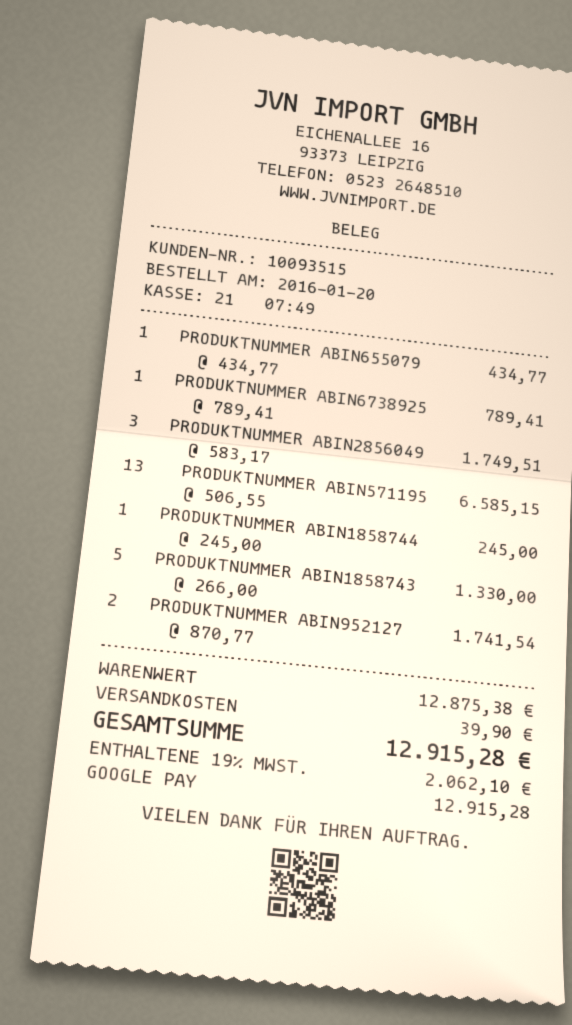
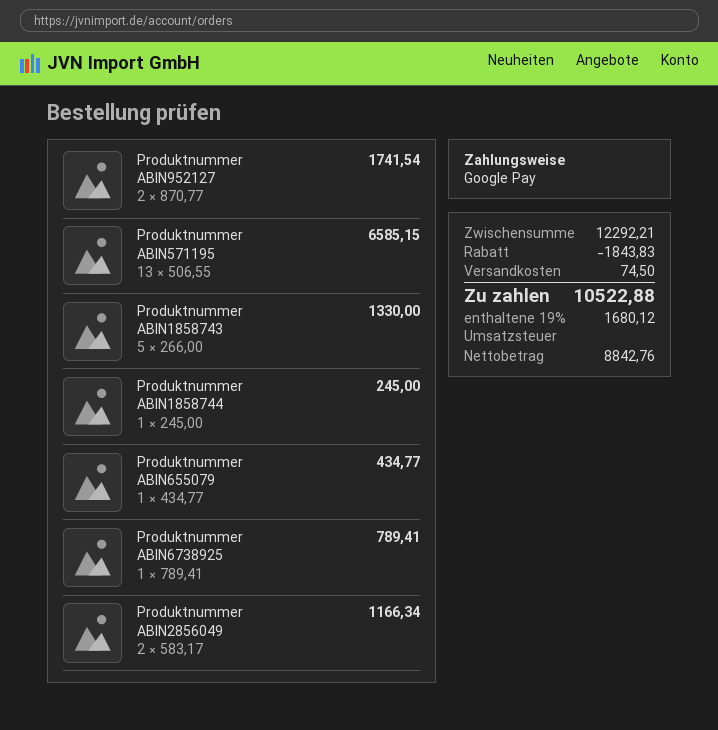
PRODUKTNUMMER ABIN2856049: 3 x 583.17 = 1749.51 -> 2 x 583.17 = 1166.34
subtotal: 12875.38 -> 12292.21
discount: none -> 1843.83
shipping: 39.90 -> 74.50
tax: 19% = 2062.10 -> 19% = 1680.12
total: 12915.28 -> 10522.88

